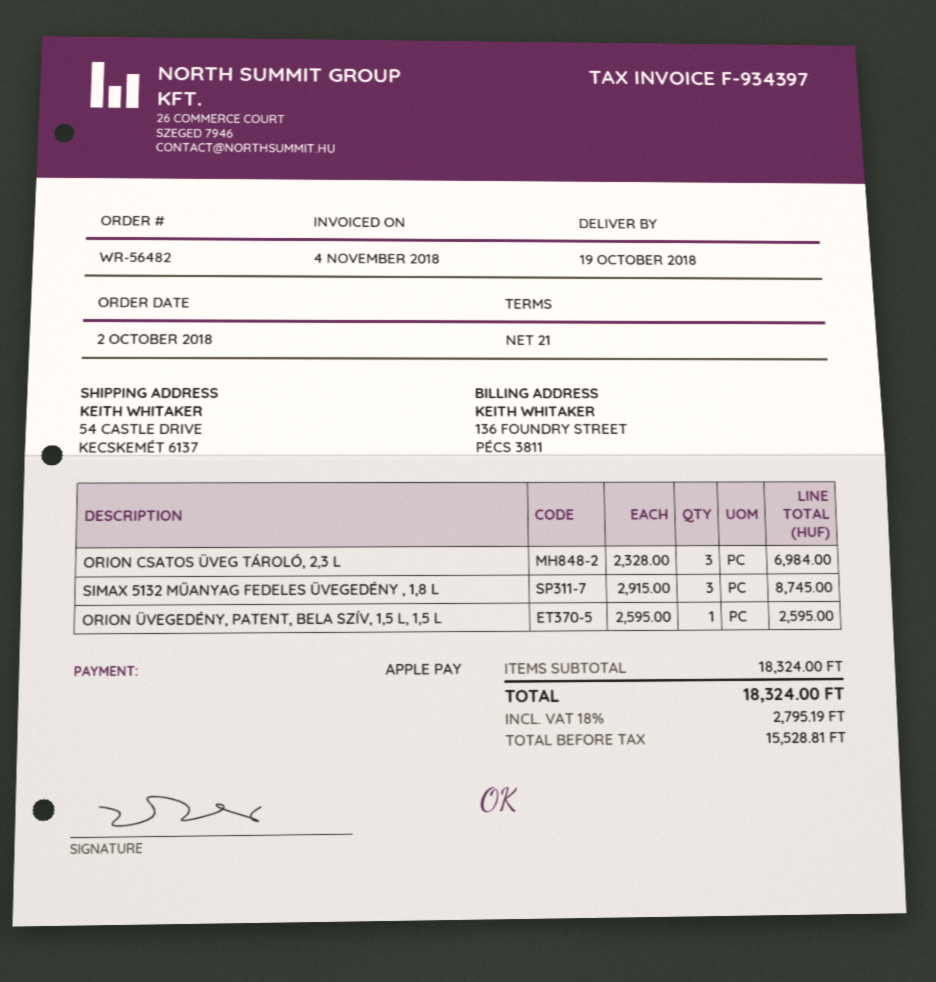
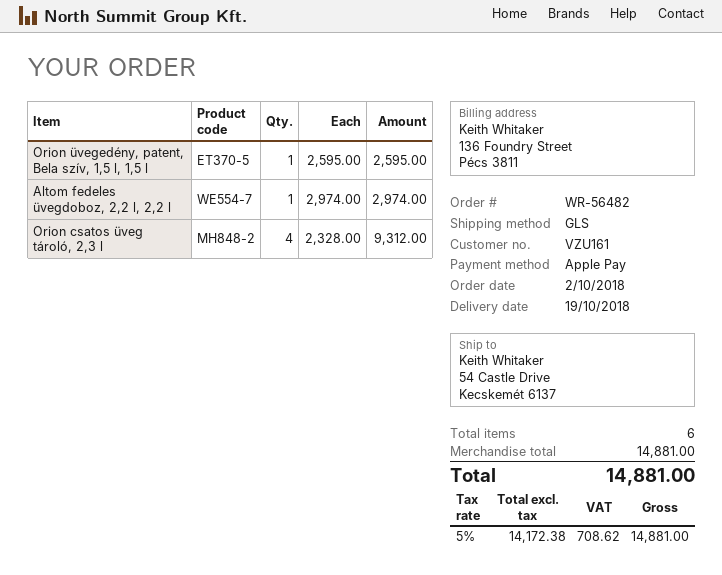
ORION CSATOS ÜVEG TÁROLÓ, 2,3 L: 3 x 2328.00 = 6984.00 -> 4 x 2328.00 = 9312.00
SIMAX 5132 MŰANYAG FEDELES ÜVEGEDÉNY , 1,8 L: 3 x 2915.00 = 8745.00 -> none
Altom fedeles üvegdoboz, 2,2 l, 2,2 l: none -> 1 x 2974.00 = 2974.00
subtotal: 18324.00 -> 14881.00
net: 15528.81 -> 14172.38
tax: 18% = 2795.19 -> 5% = 708.62
total: 18324.00 -> 14881.00

